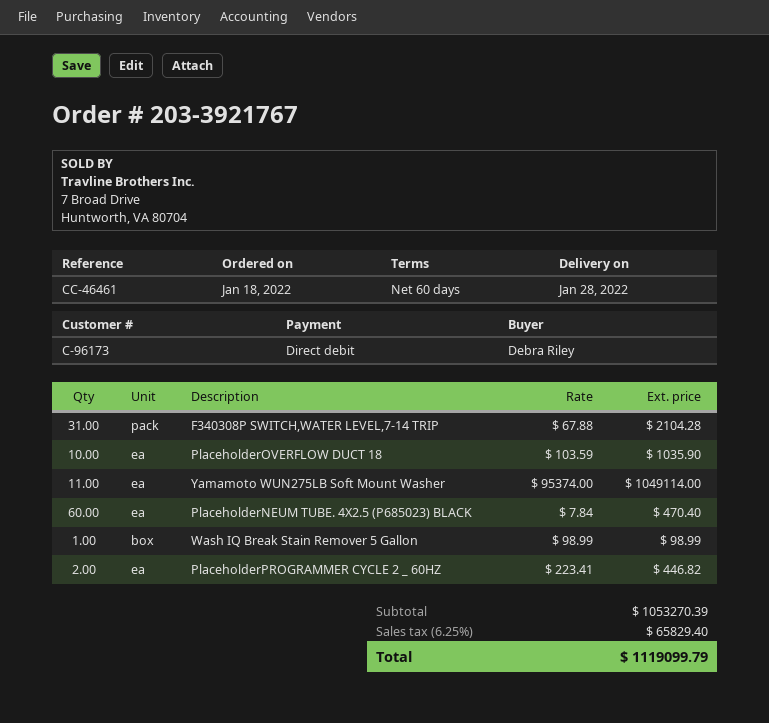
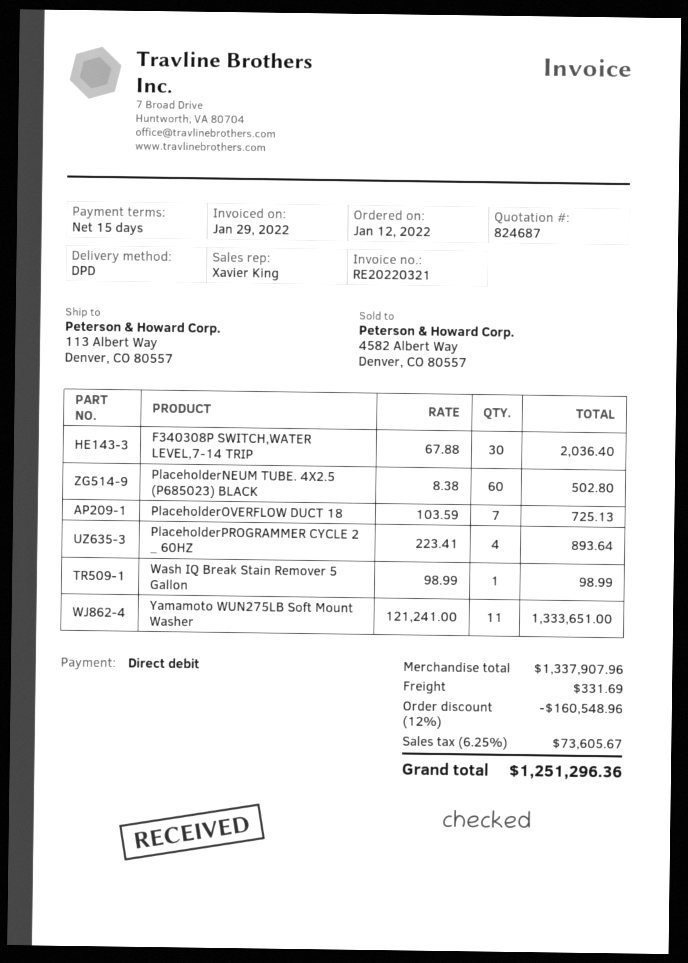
order date: 2022-01-18 -> 2022-01-12
payment terms: 60 days -> 15 days
F340308P SWITCH,WATER LEVEL,7-14 TRIP: 31 x 67.88 = 2104.28 -> 30 x 67.88 = 2036.40
PlaceholderOVERFLOW DUCT 18: 10 x 103.59 = 1035.90 -> 7 x 103.59 = 725.13
Yamamoto WUN275LB Soft Mount Washer: 11 x 95374.00 = 1049114.00 -> 11 x 121241.00 = 1333651.00
PlaceholderNEUM TUBE. 4X2.5 (P685023) BLACK: 60 x 7.84 = 470.40 -> 60 x 8.38 = 502.80
PlaceholderPROGRAMMER CYCLE 2 _ 60HZ: 2 x 223.41 = 446.82 -> 4 x 223.41 = 893.64
subtotal: 1053270.39 -> 1337907.96
discount: none -> 12% = 160548.96
shipping: none -> 331.69
tax: 6.25% = 65829.40 -> 6.25% = 73605.67
total: 1119099.79 -> 1251296.36

